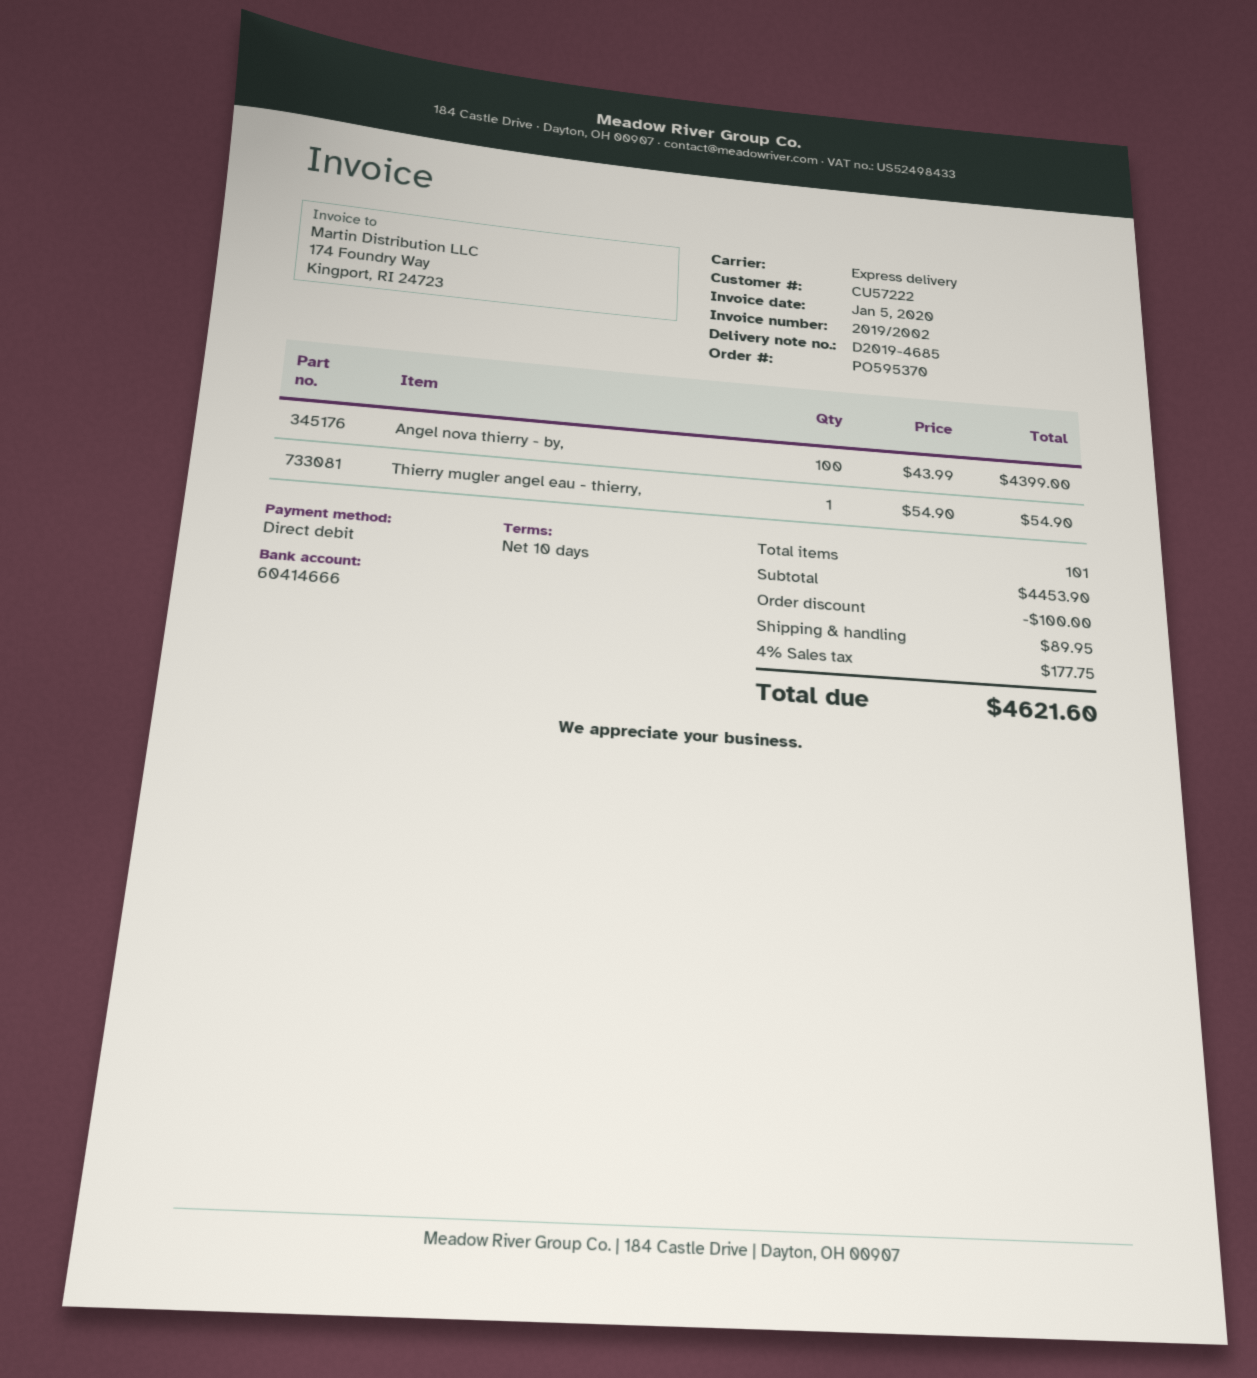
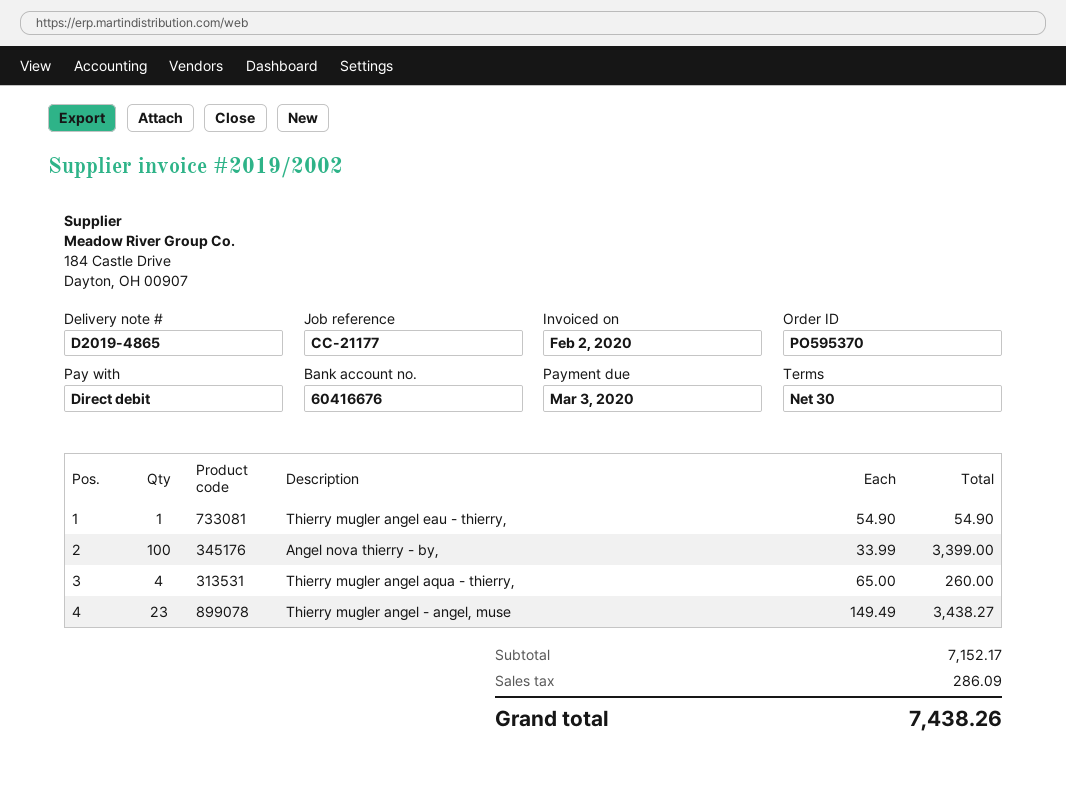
delivery note number: D2019-4685 -> D2019-4865
invoice date: 2020-01-05 -> 2020-02-02
payment terms: 10 days -> 30 days
bank account: 60414666 -> 60416676
Angel nova thierry - by,: 100 x 43.99 = 4399.00 -> 100 x 33.99 = 3399.00
Thierry mugler angel aqua - thierry,: none -> 4 x 65.00 = 260.00
Thierry mugler angel - angel, muse: none -> 23 x 149.49 = 3438.27
subtotal: 4453.90 -> 7152.17
discount: 100.00 -> none
shipping: 89.95 -> none
tax: 177.75 -> 286.09
total: 4621.60 -> 7438.26

